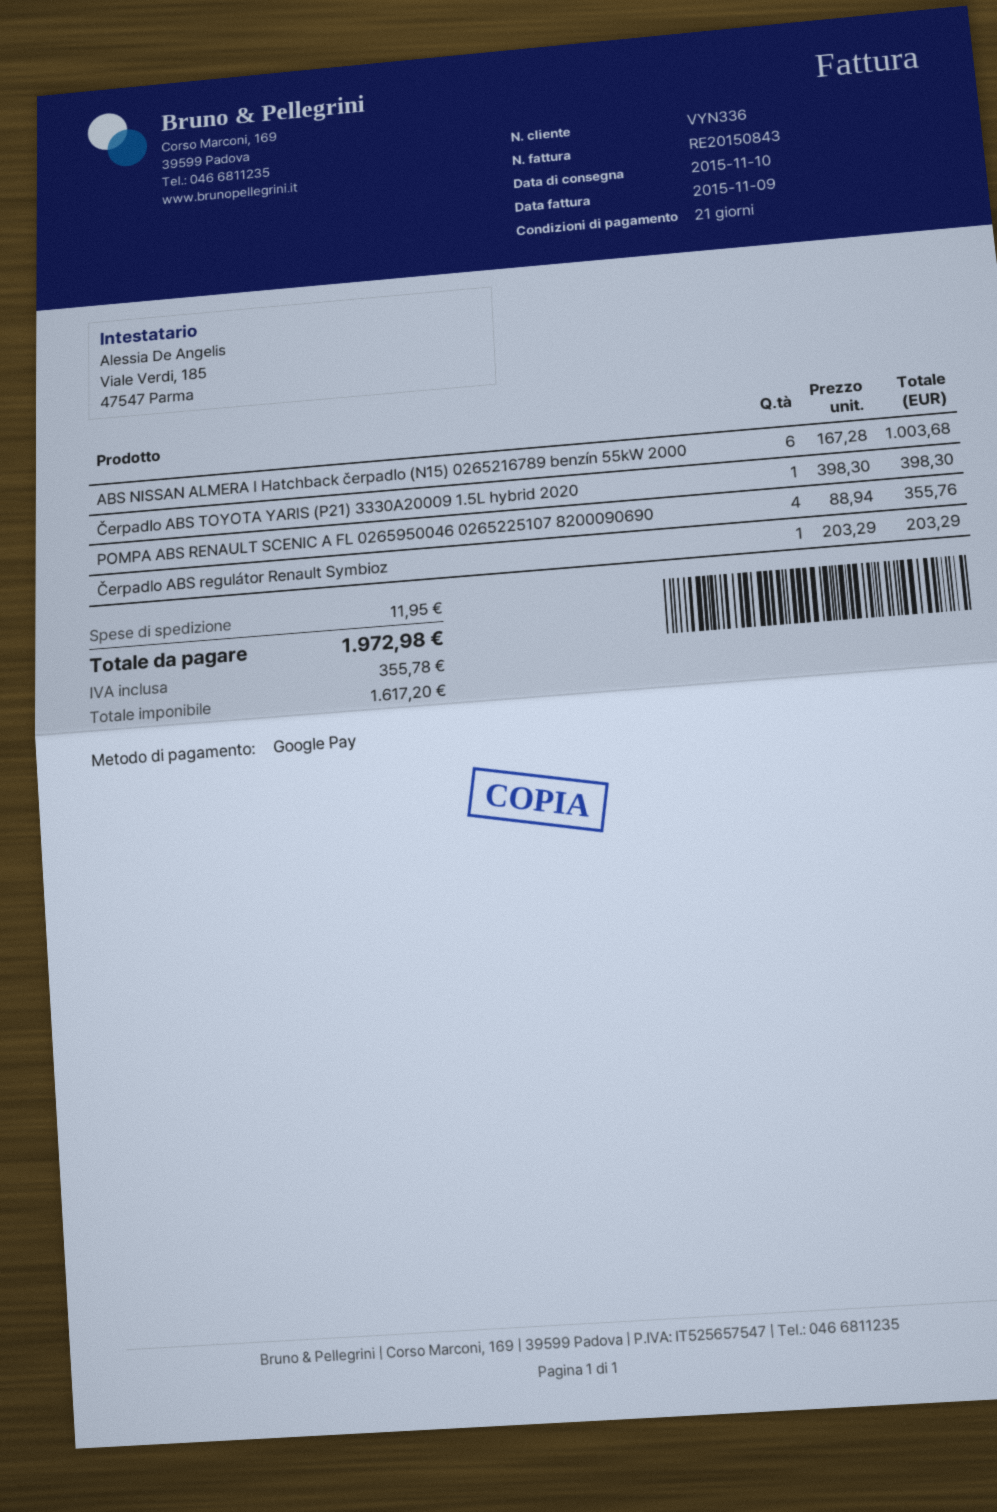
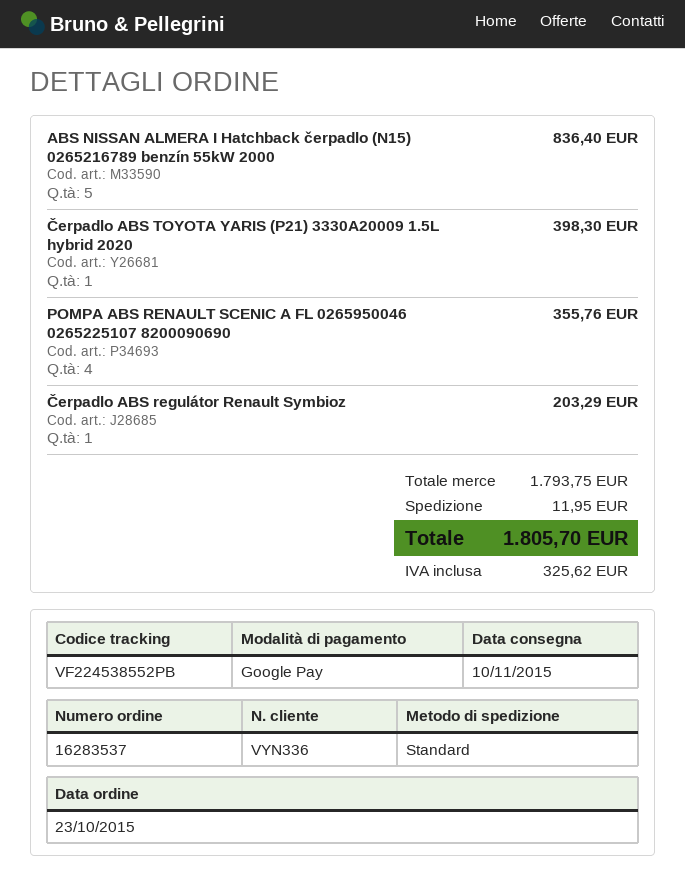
ABS NISSAN ALMERA I Hatchback čerpadlo (N15) 0265216789 benzín 55kW 2000: 6 for 1003.68 -> 5 for 836.40
tax: 355.78 -> 325.62
total: 1972.98 -> 1805.70

